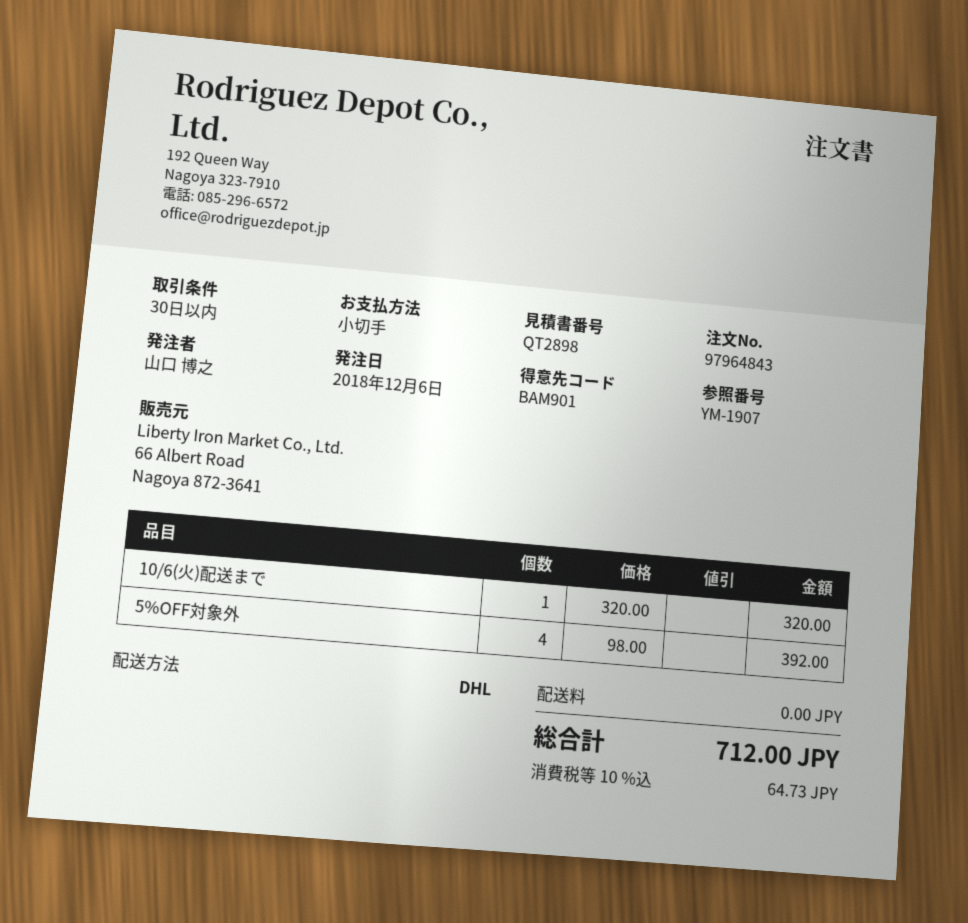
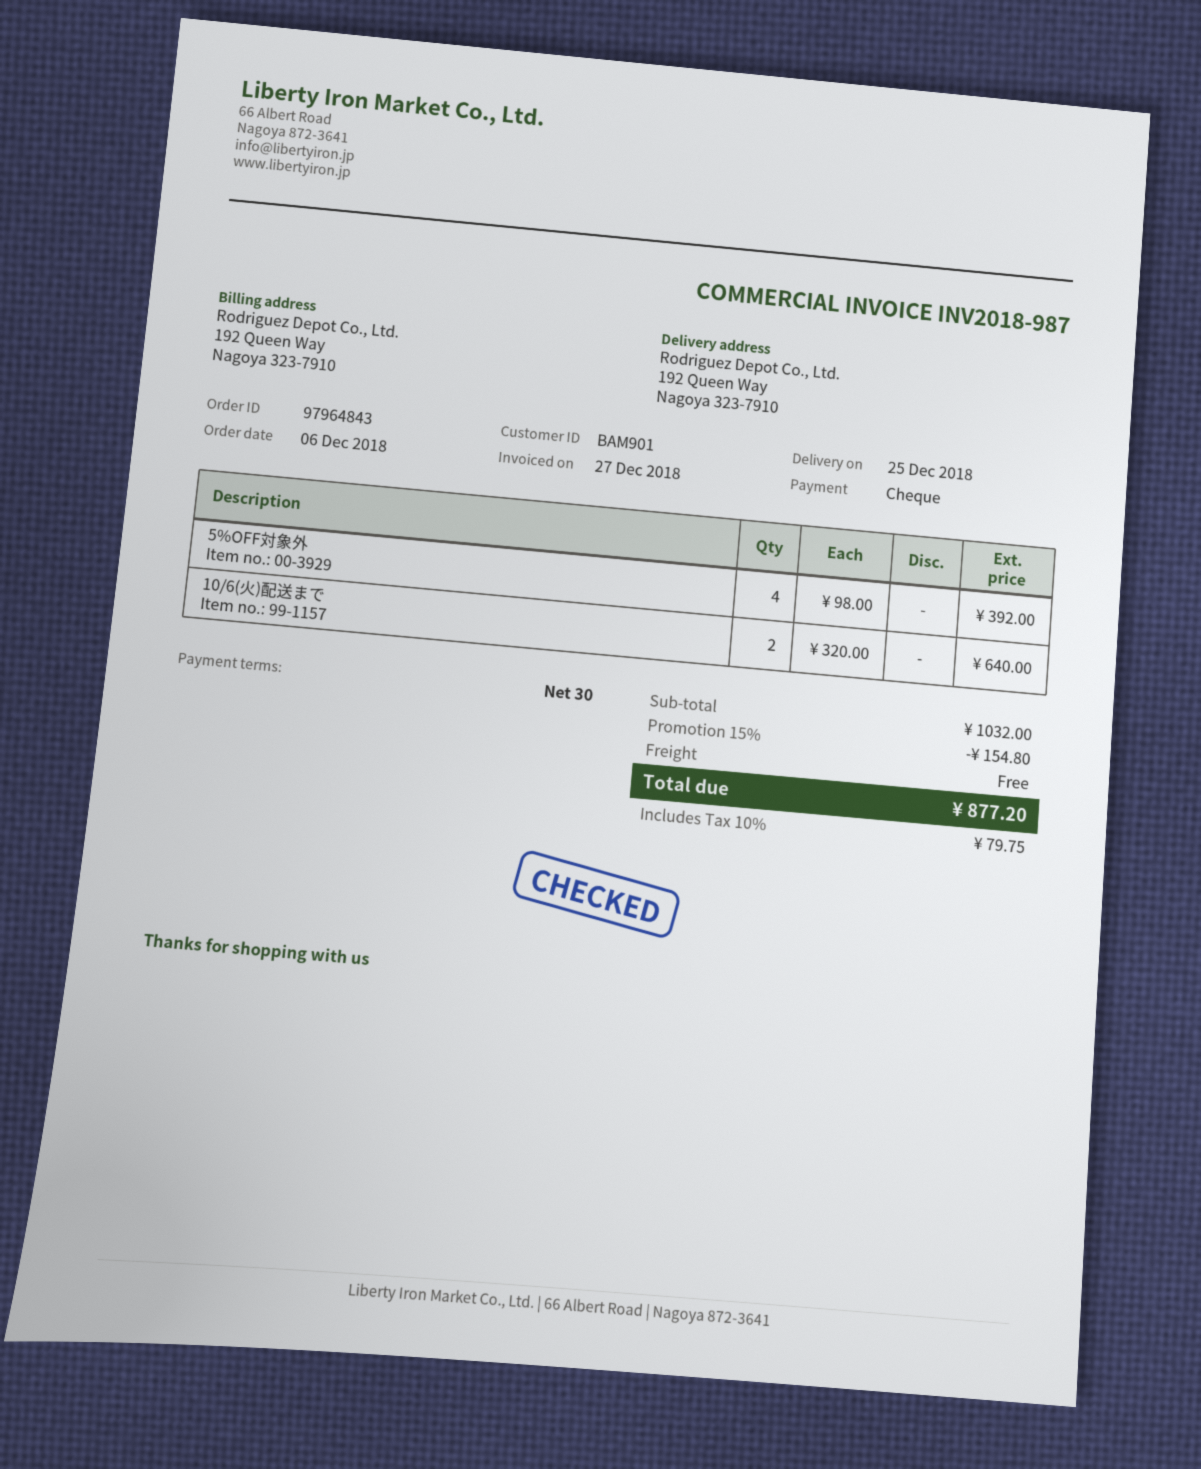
10/6(火)配送まで: 1 x 320.00 = 320.00 -> 2 x 320.00 = 640.00
discount: none -> 15% = 154.80
tax: 10% = 64.73 -> 10% = 79.75
total: 712.00 -> 877.20

